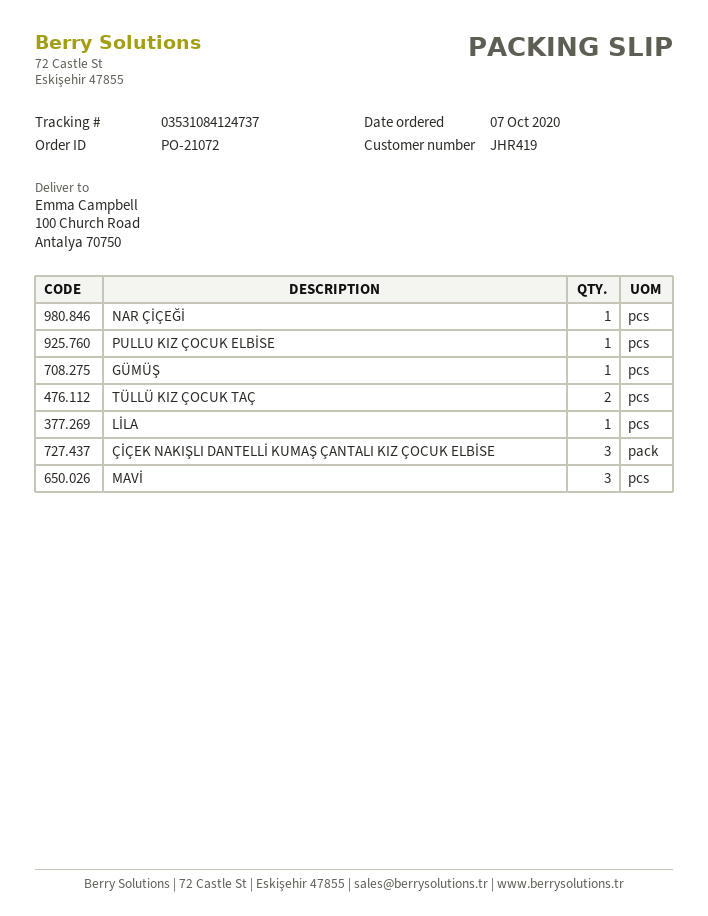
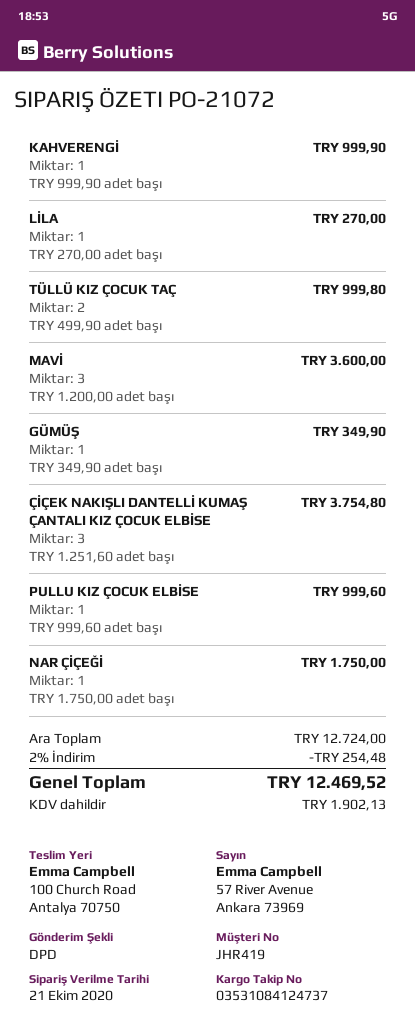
order date: 2020-10-07 -> 2020-10-21
KAHVERENGİ: none -> 1

